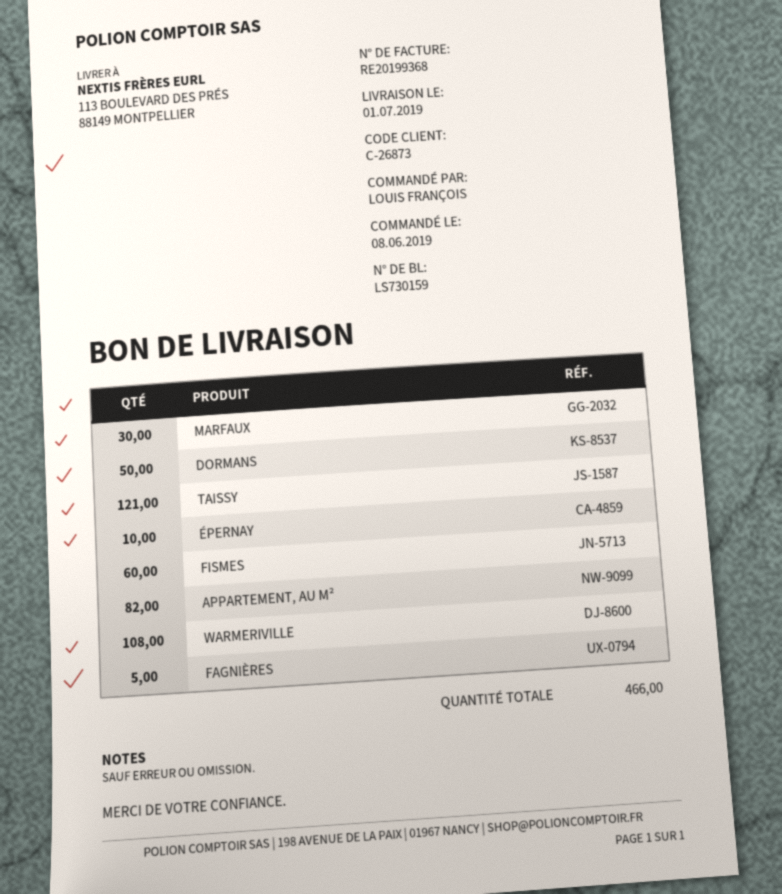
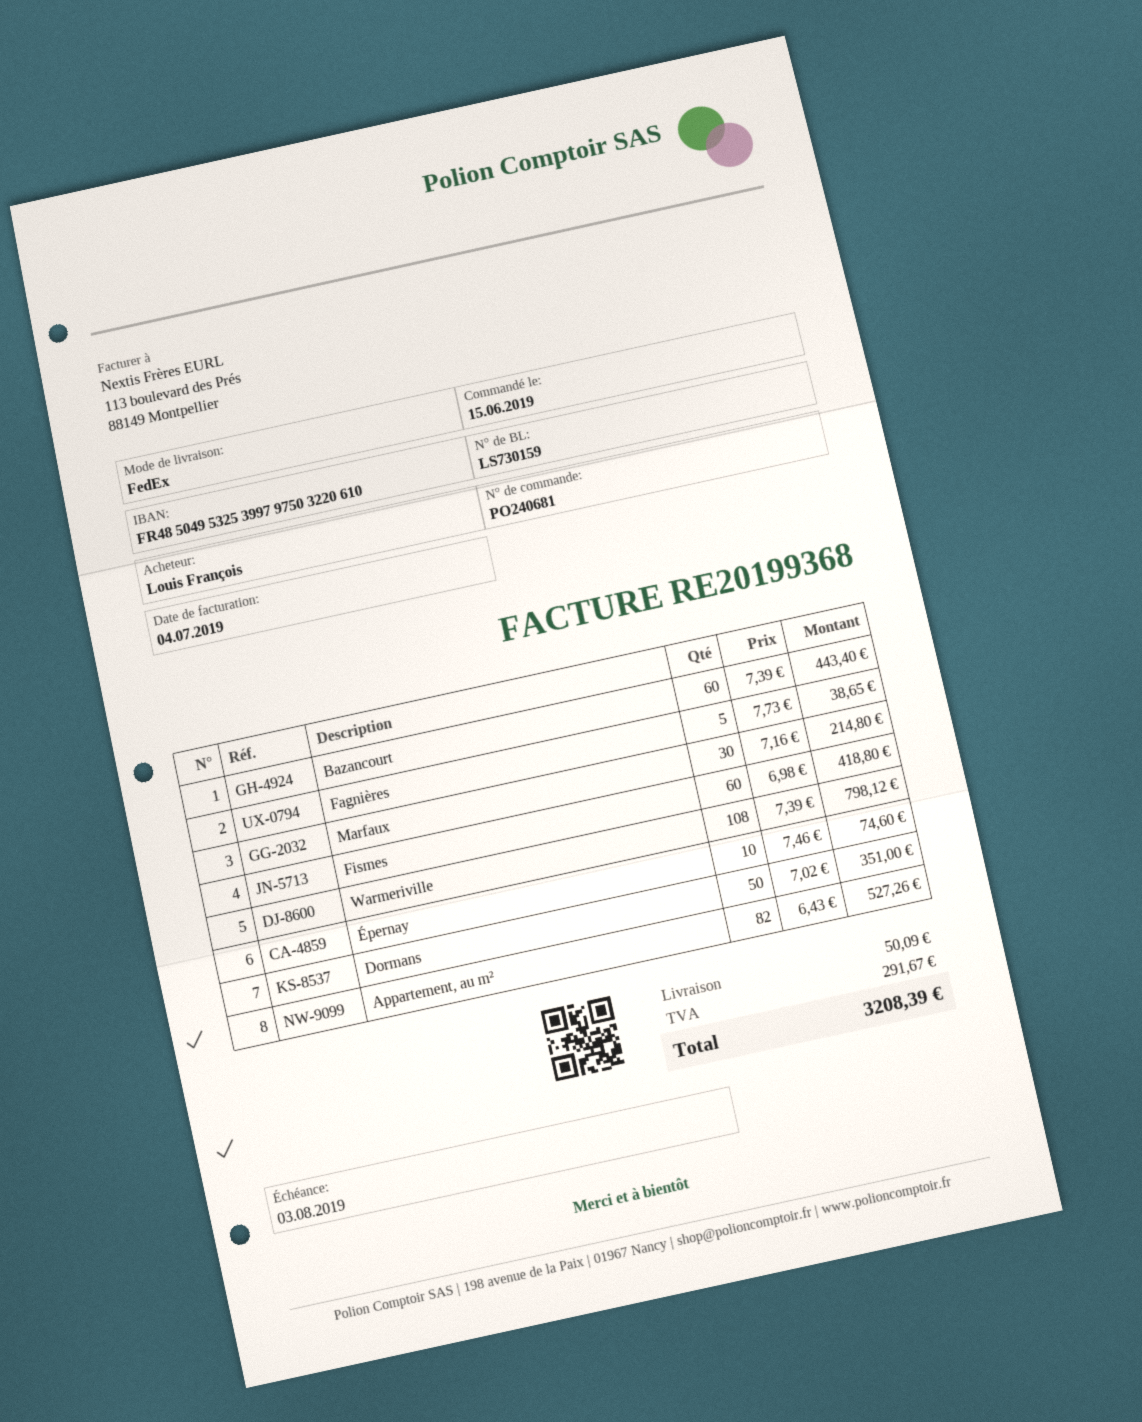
order date: 2019-06-08 -> 2019-06-15
TAISSY: 121 -> none
Bazancourt: none -> 60

